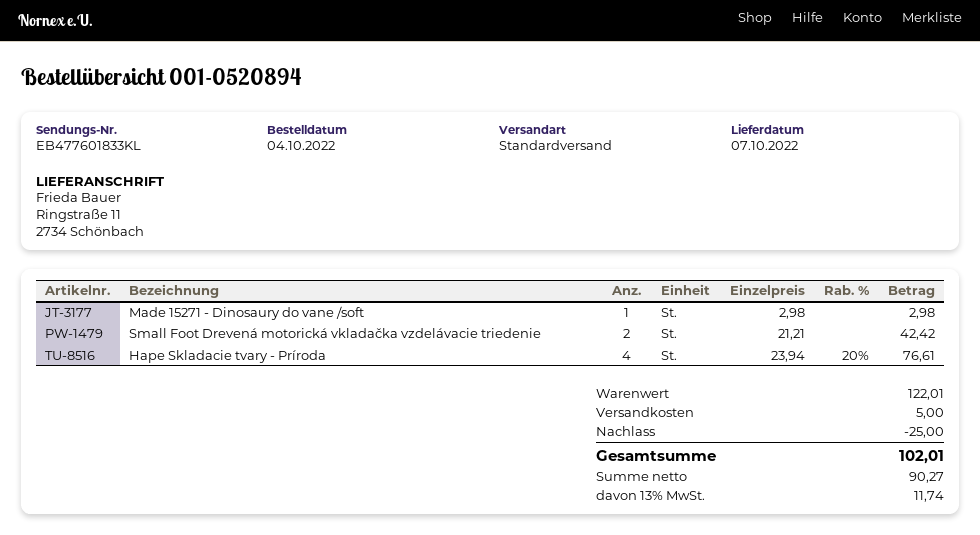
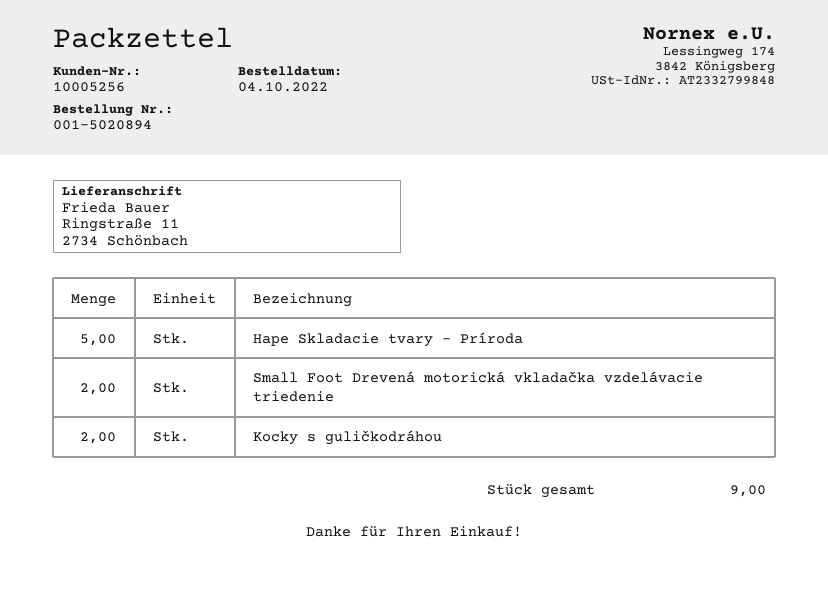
order number: 001-0520894 -> 001-5020894
Made 15271 - Dinosaury do vane /soft: 1 -> none
Hape Skladacie tvary - Príroda: 4 -> 5
Kocky s guličkodráhou: none -> 2

